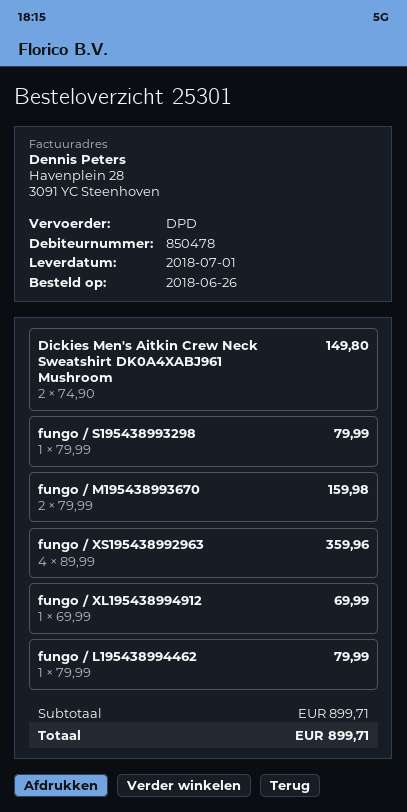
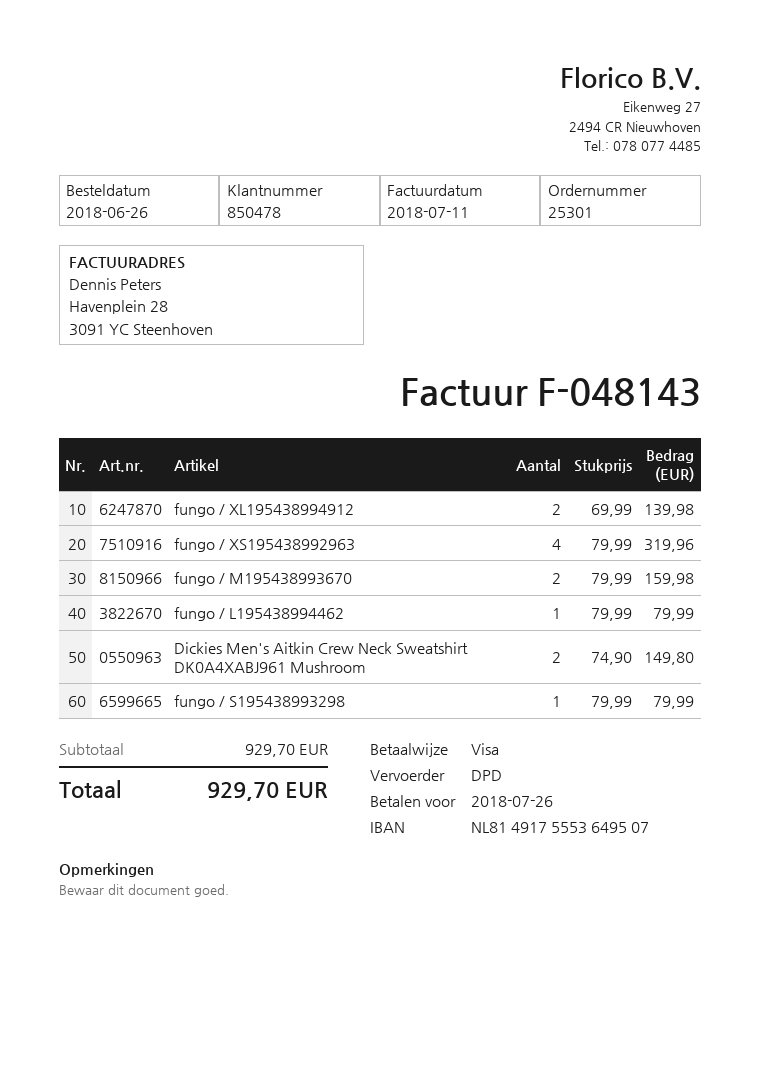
fungo / XS195438992963: 4 x 89.99 = 359.96 -> 4 x 79.99 = 319.96
fungo / XL195438994912: 1 x 69.99 = 69.99 -> 2 x 69.99 = 139.98
subtotal: 899.71 -> 929.70
total: 899.71 -> 929.70

